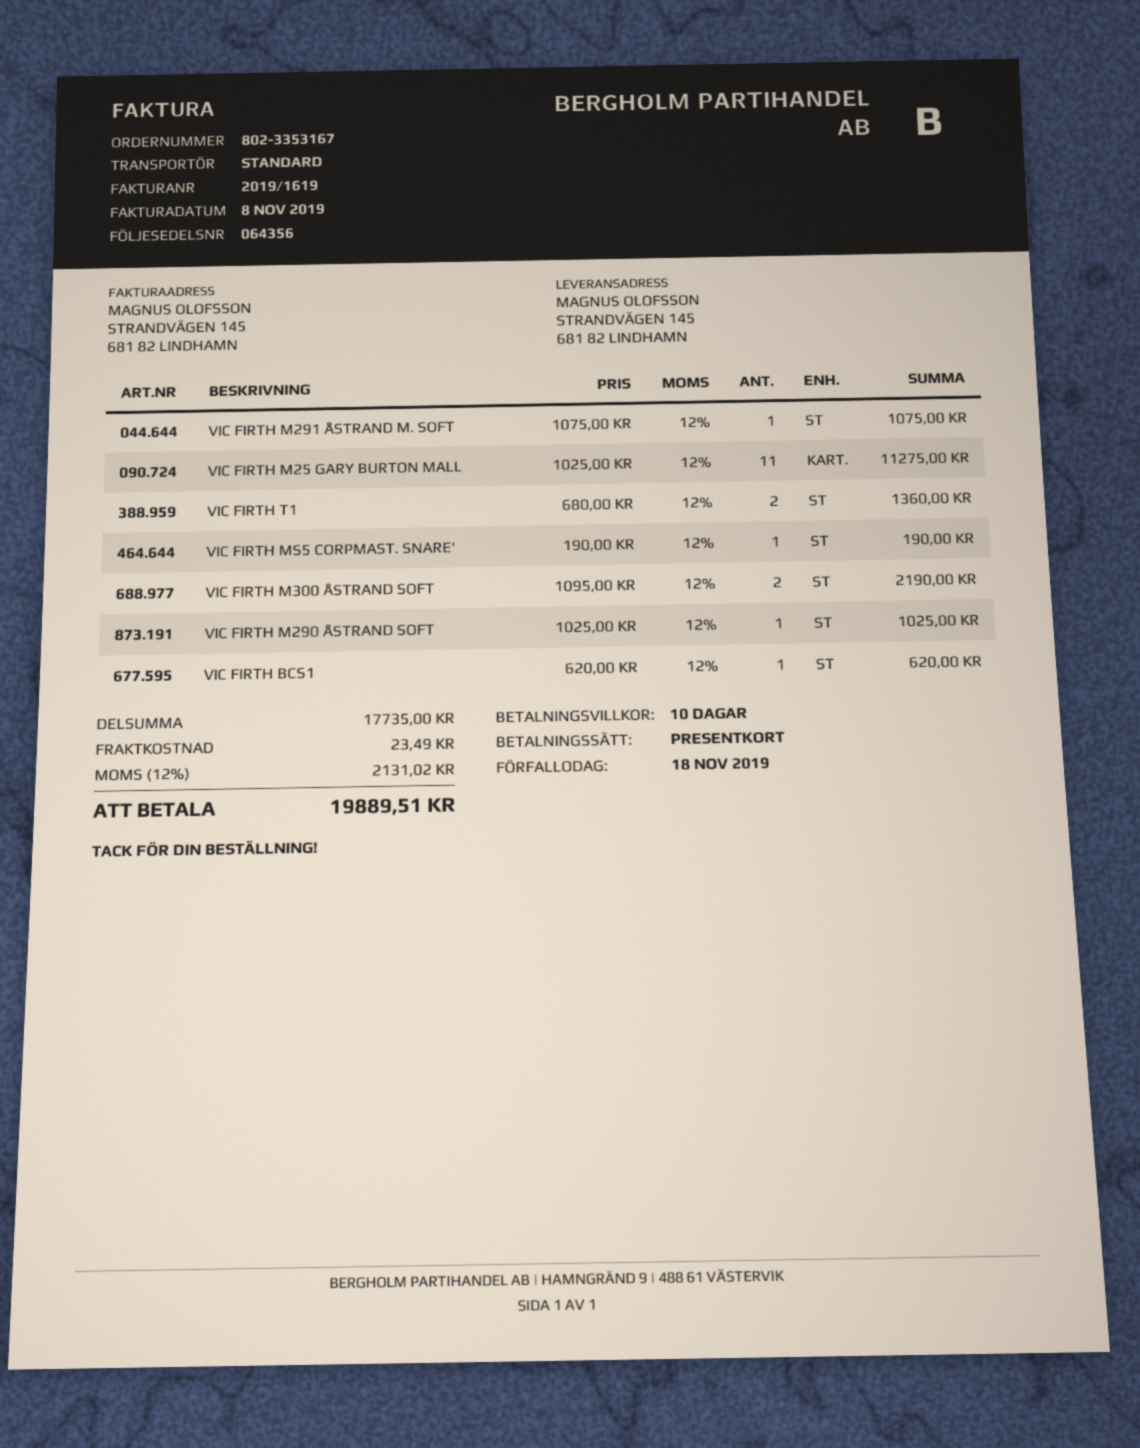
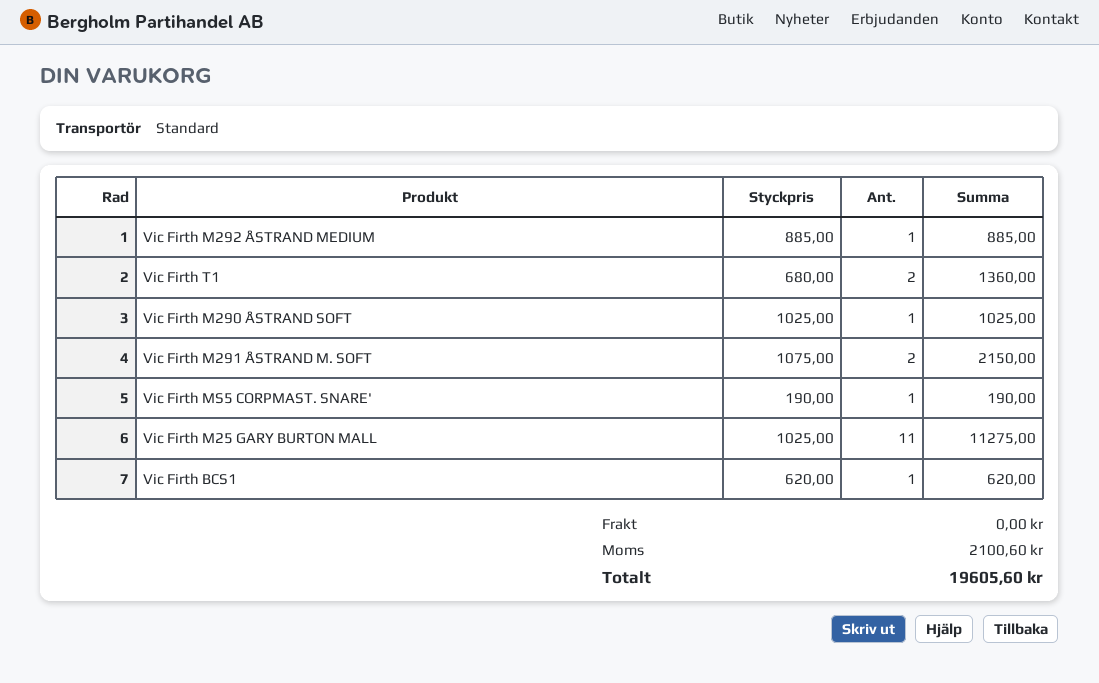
VIC FIRTH M291 ÅSTRAND M. SOFT: 1 x 1075.00 = 1075.00 -> 2 x 1075.00 = 2150.00
VIC FIRTH M300 ÅSTRAND SOFT: 2 x 1095.00 = 2190.00 -> none
Vic Firth M292 ÅSTRAND MEDIUM: none -> 1 x 885.00 = 885.00
shipping: 23.49 -> 0.00
tax: 2131.02 -> 2100.60
total: 19889.51 -> 19605.60

